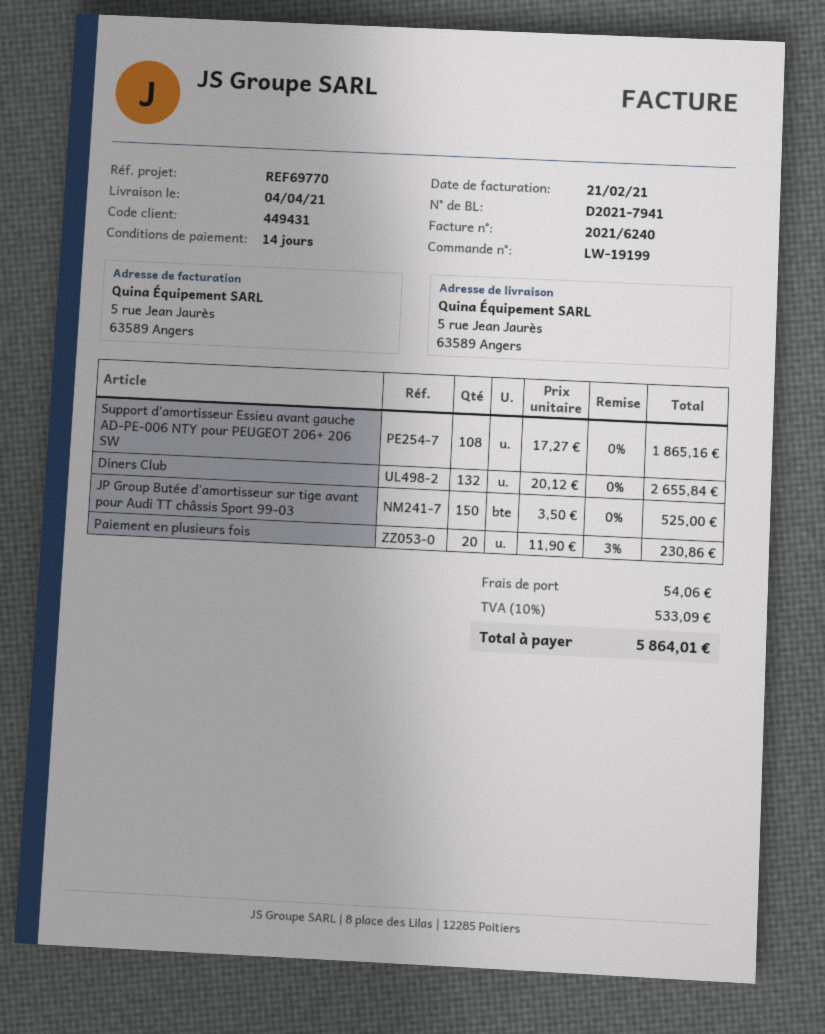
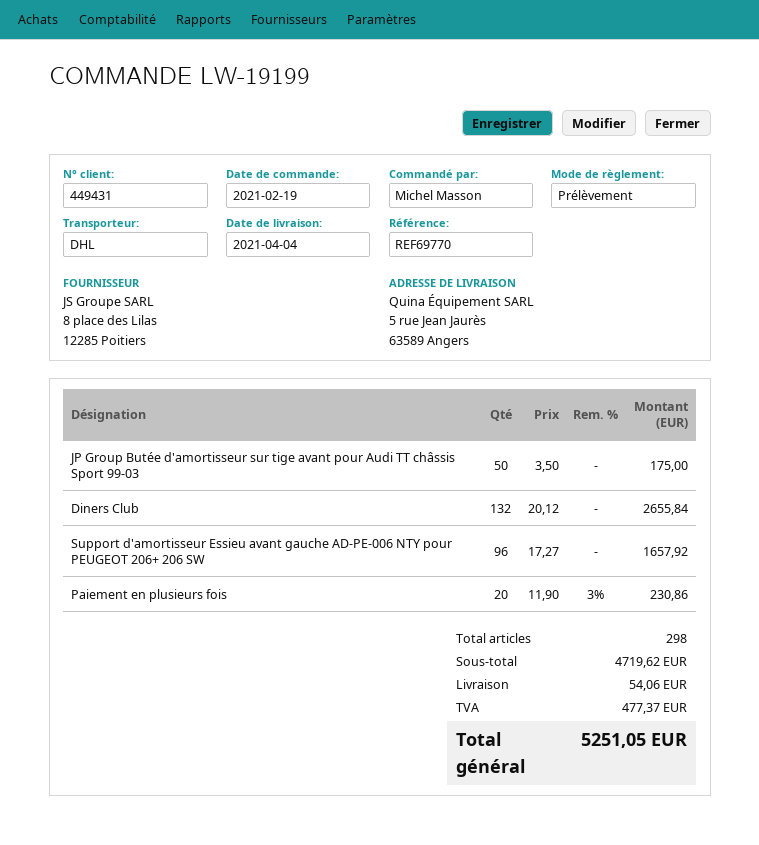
Support d'amortisseur Essieu avant gauche AD-PE-006 NTY pour PEUGEOT 206+ 206 SW: 108 x 17.27 = 1865.16 -> 96 x 17.27 = 1657.92
JP Group Butée d'amortisseur sur tige avant pour Audi TT châssis Sport 99-03: 150 x 3.50 = 525.00 -> 50 x 3.50 = 175.00
tax: 533.09 -> 477.37
total: 5864.01 -> 5251.05

